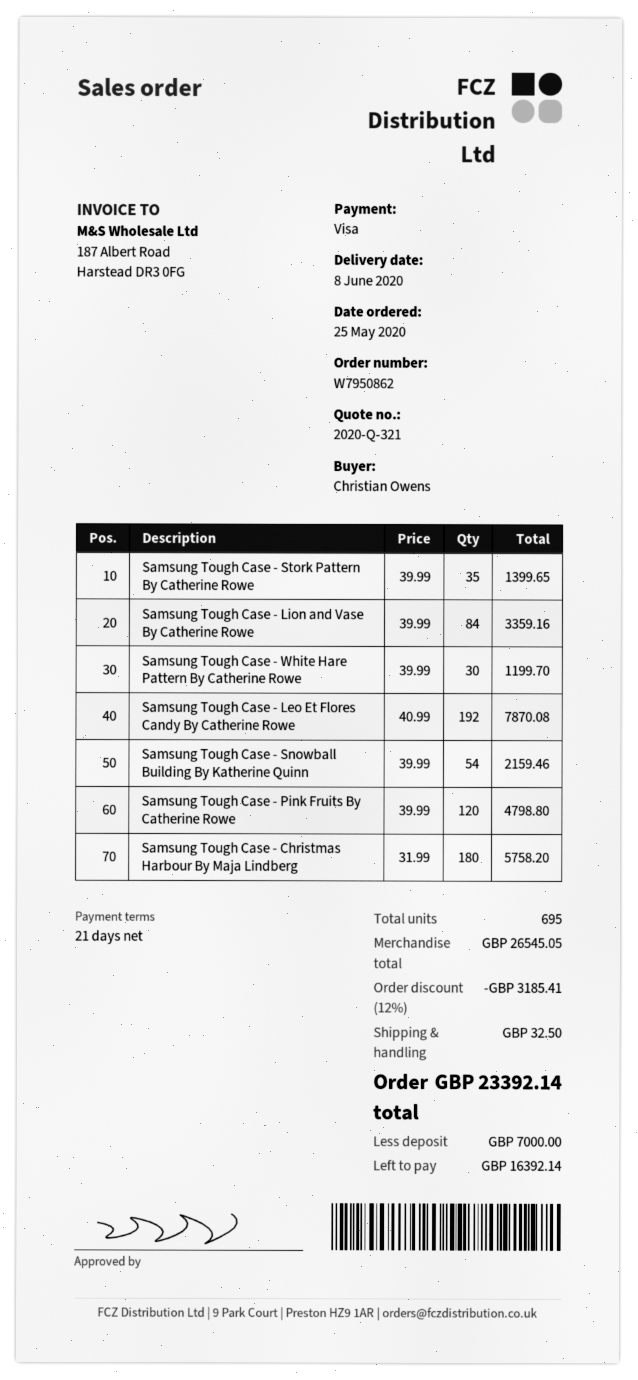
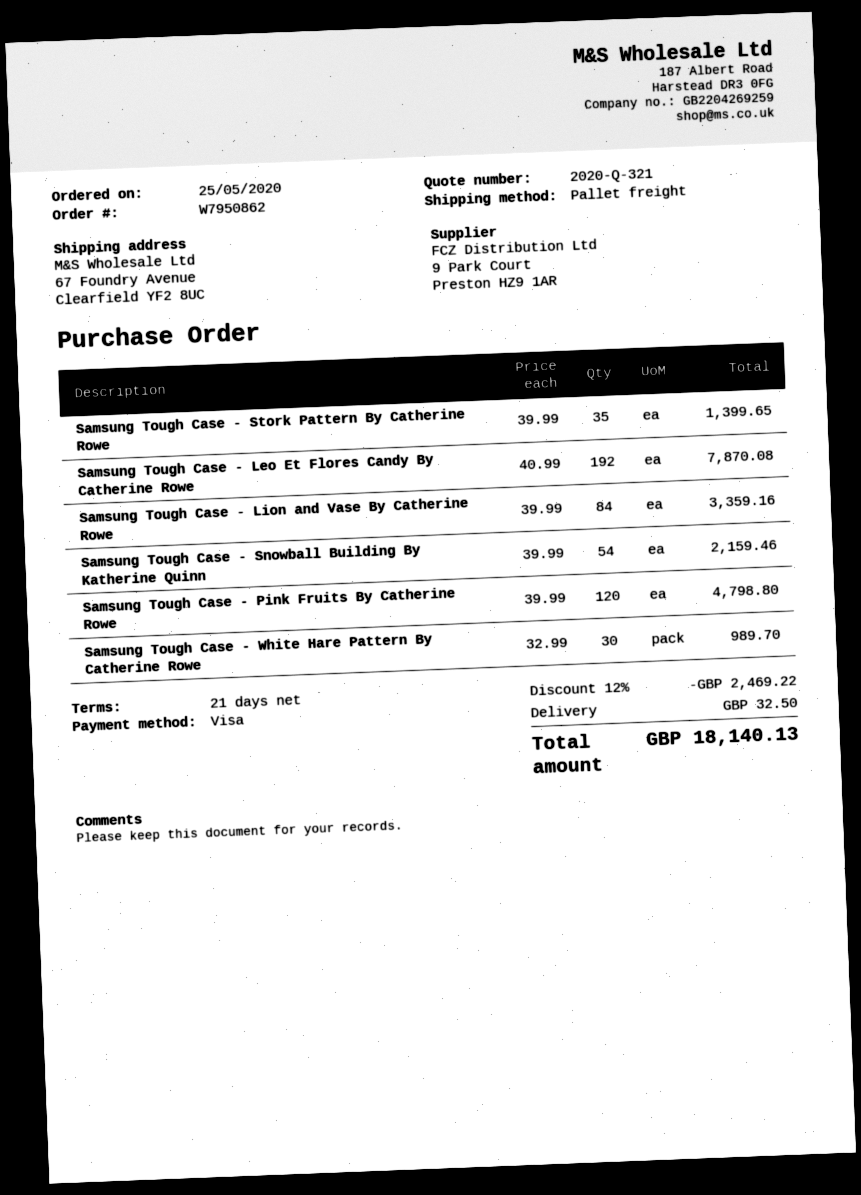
Samsung Tough Case - White Hare Pattern By Catherine Rowe: 30 x 39.99 = 1199.70 -> 30 x 32.99 = 989.70
Samsung Tough Case - Christmas Harbour By Maja Lindberg: 180 x 31.99 = 5758.20 -> none
discount: 12% = 3185.41 -> 12% = 2469.22
total: 23392.14 -> 18140.13

